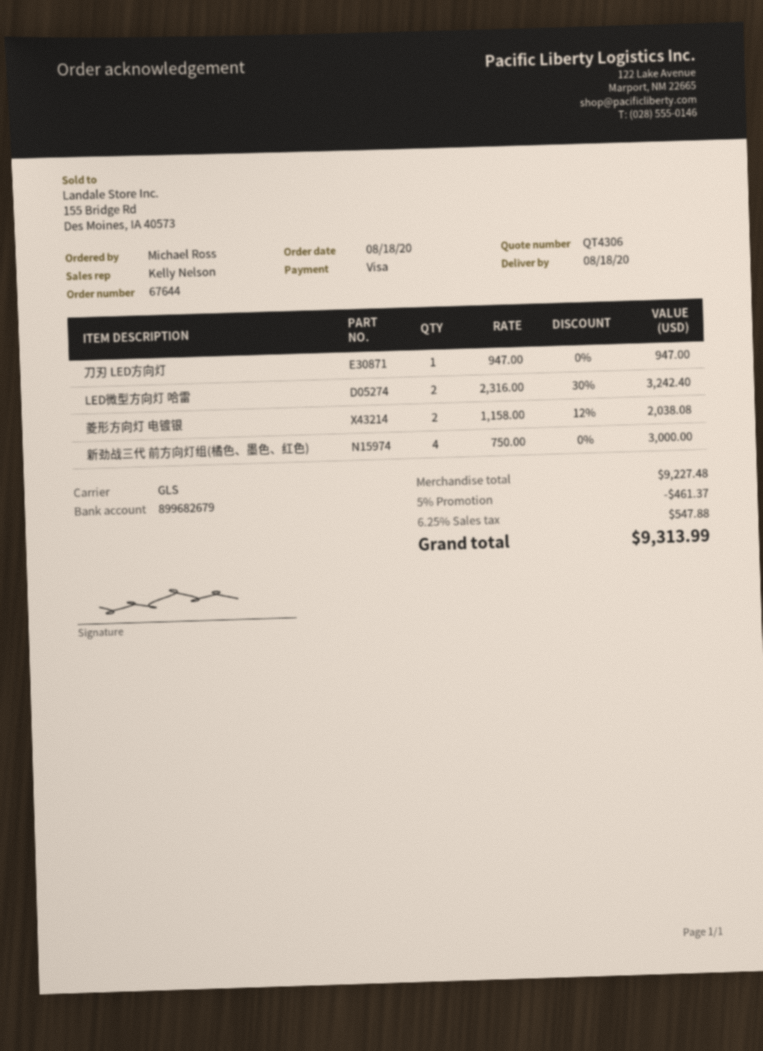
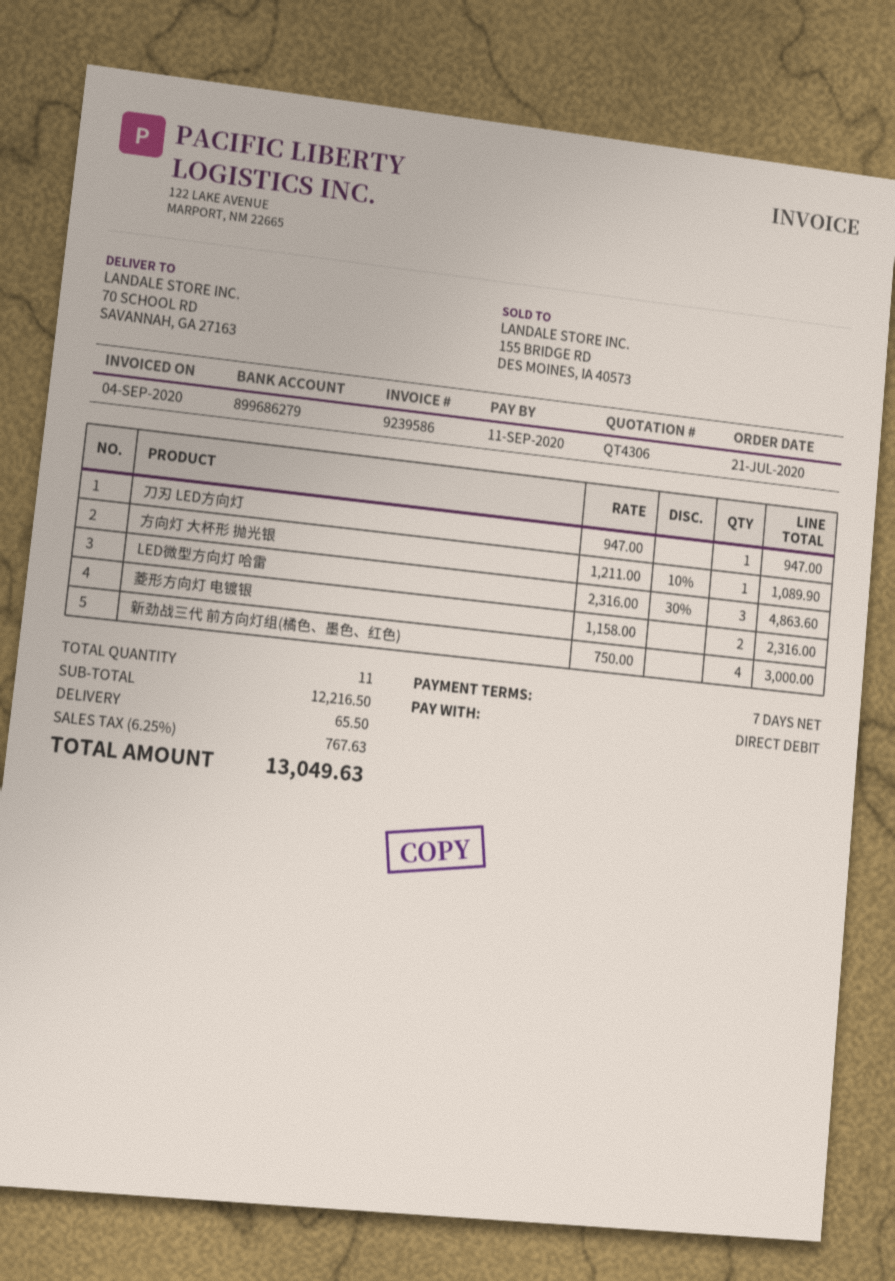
order date: 2020-08-18 -> 2020-07-21
payment method: Visa -> direct debit
bank account: 899682679 -> 899686279
LED微型方向灯 哈雷: 2 x 2316.00 - 30% = 3242.40 -> 3 x 2316.00 - 30% = 4863.60
菱形方向灯 电镀银: 2 x 1158.00 - 12% = 2038.08 -> 2 x 1158.00 = 2316.00
方向灯 大杯形 抛光银: none -> 1 x 1211.00 - 10% = 1089.90
subtotal: 9227.48 -> 12216.50
discount: 5% = 461.37 -> none
shipping: none -> 65.50
tax: 6.25% = 547.88 -> 6.25% = 767.63
total: 9313.99 -> 13049.63

